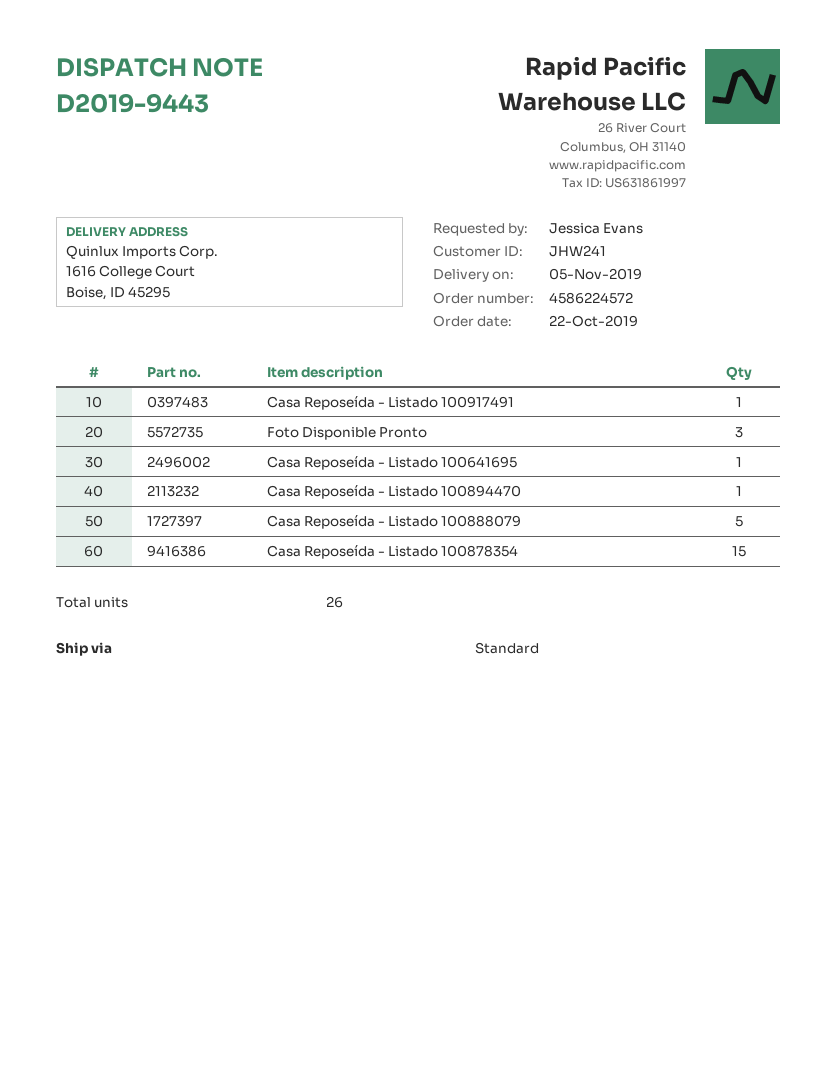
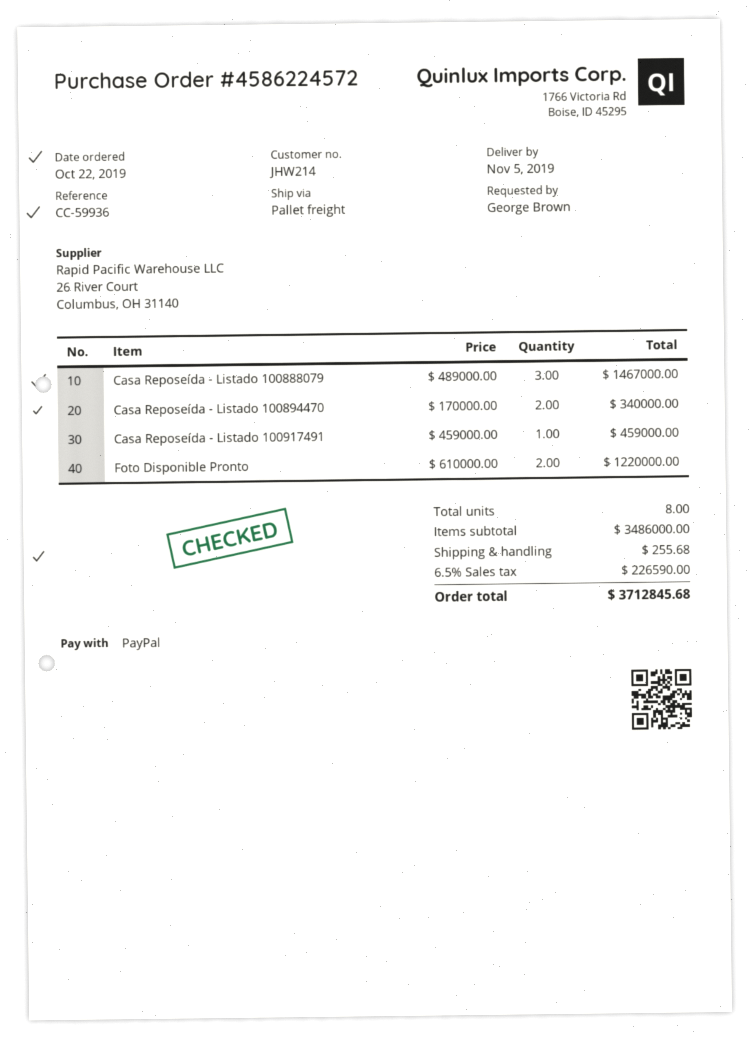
customer number: JHW241 -> JHW214
ordered by: Jessica Evans -> George Brown
shipping method: standard -> pallet freight
Foto Disponible Pronto: 3 -> 2
Casa Reposeída - Listado 100641695: 1 -> none
Casa Reposeída - Listado 100894470: 1 -> 2
Casa Reposeída - Listado 100888079: 5 -> 3
Casa Reposeída - Listado 100878354: 15 -> none
total quantity: 26 -> 8

